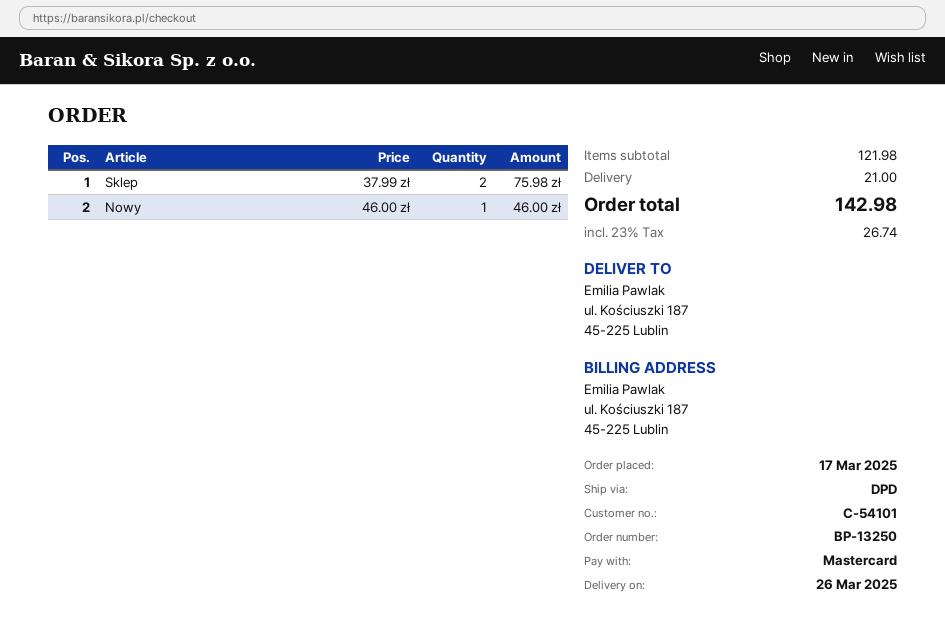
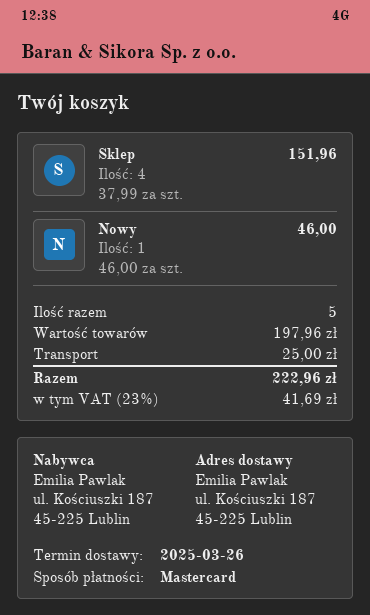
Sklep: 2 x 37.99 = 75.98 -> 4 x 37.99 = 151.96
subtotal: 121.98 -> 197.96
shipping: 21.00 -> 25.00
tax: 23% = 26.74 -> 23% = 41.69
total: 142.98 -> 222.96

